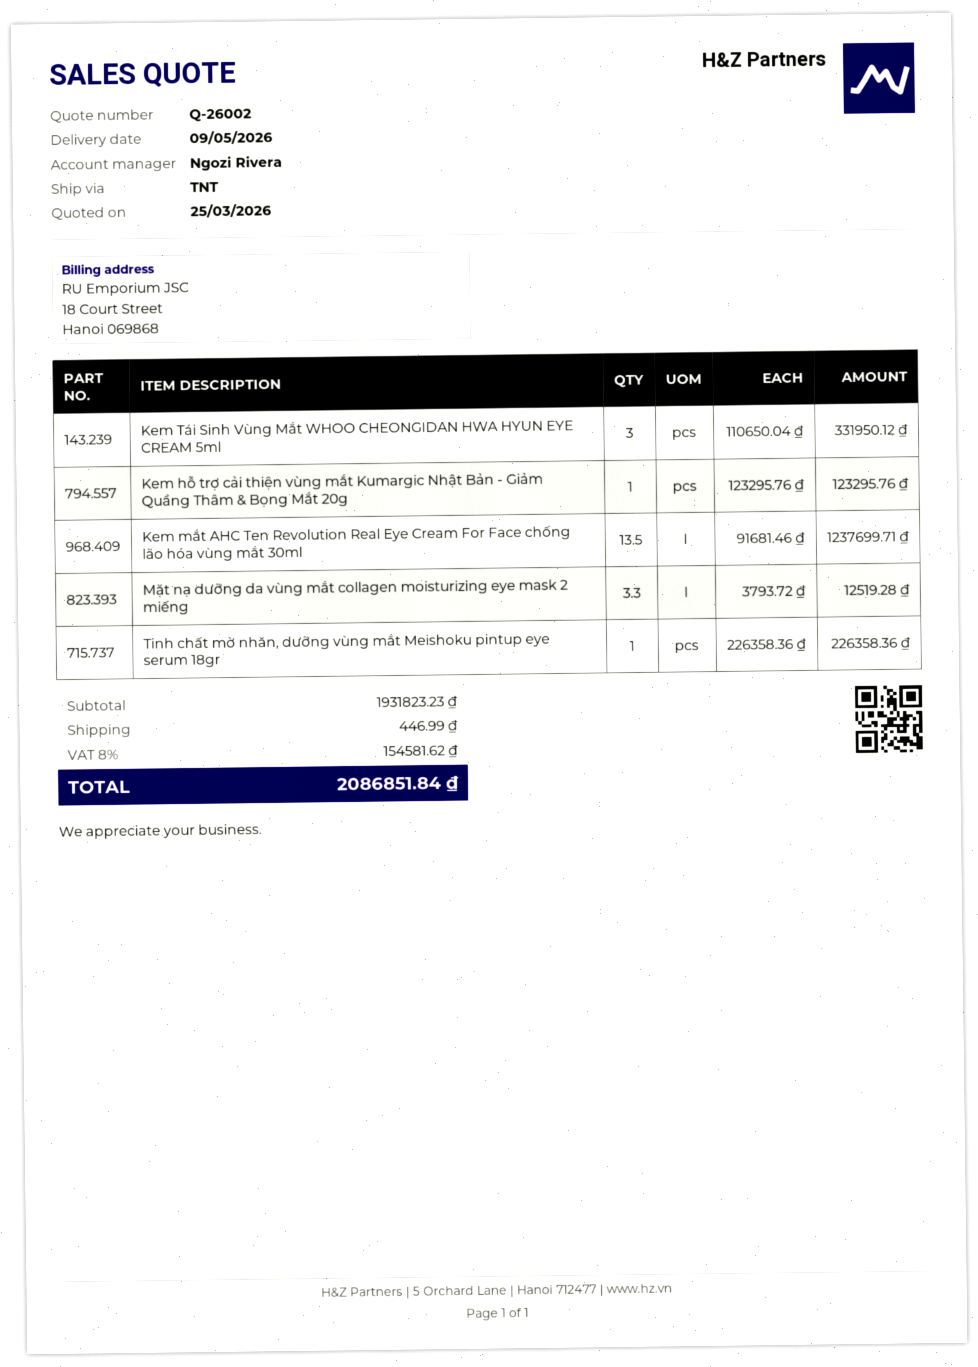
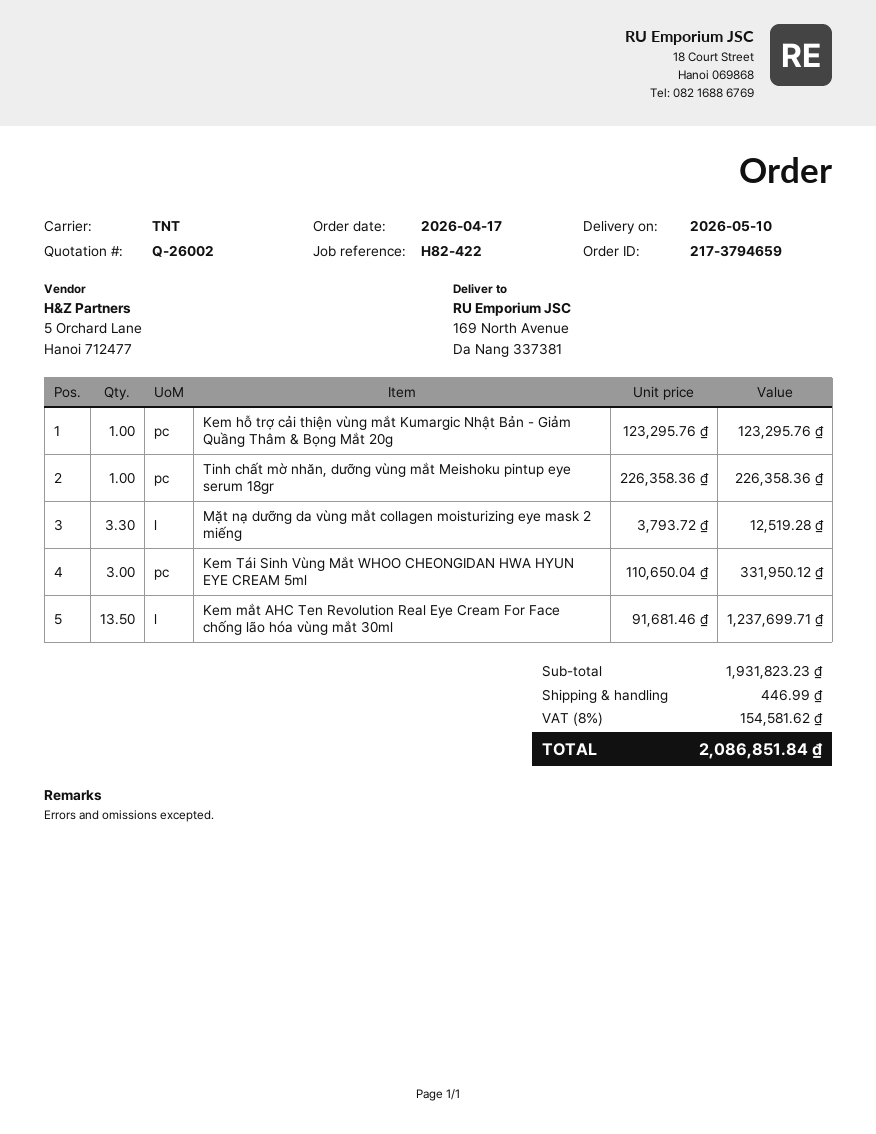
delivery date: 2026-05-09 -> 2026-05-10

